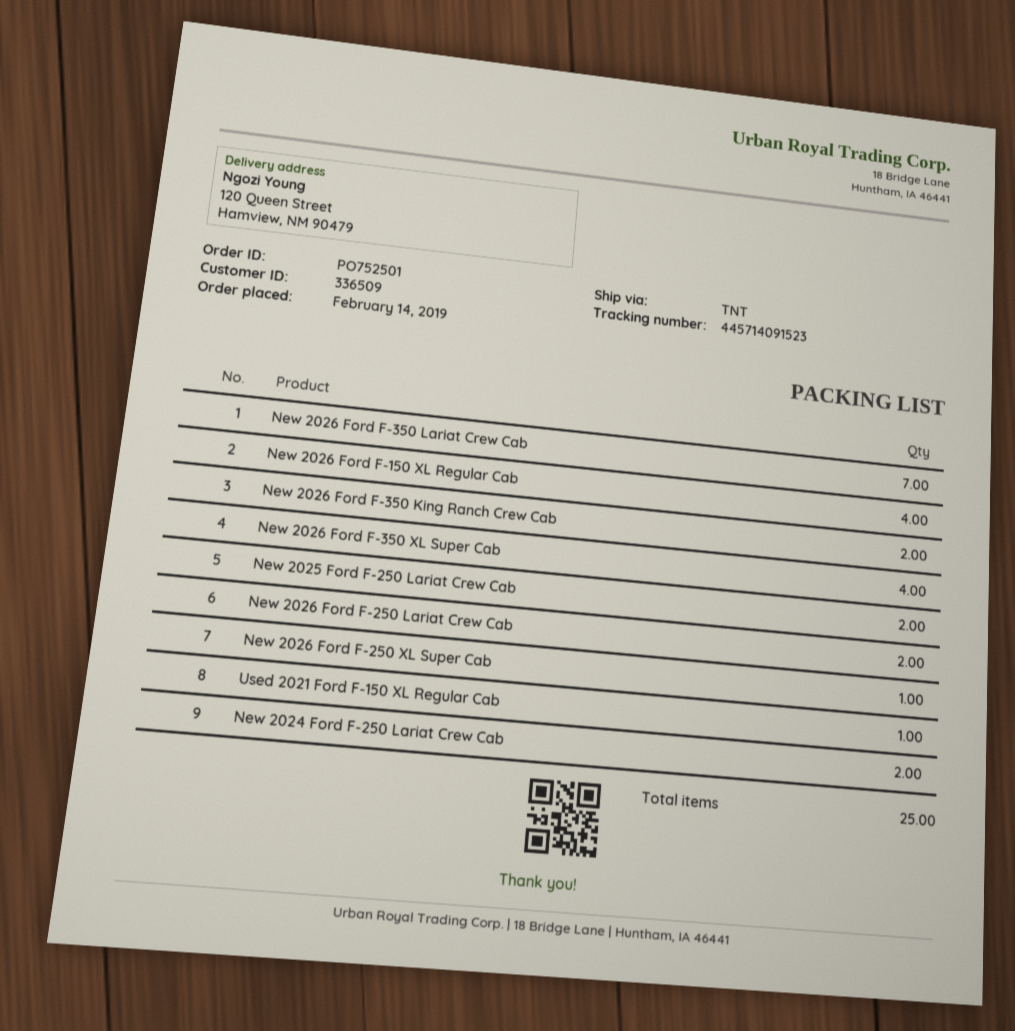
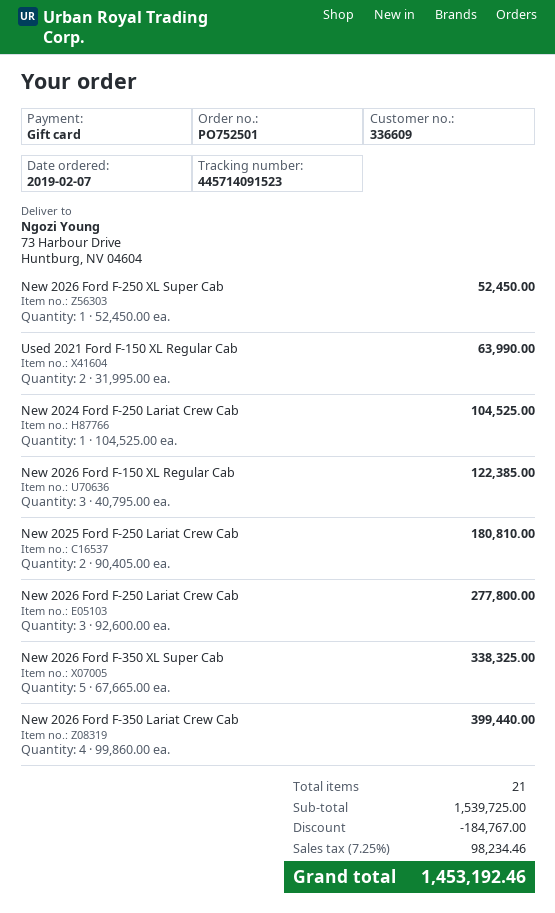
order date: 2019-02-14 -> 2019-02-07
customer number: 336509 -> 336609
ship to: 120 Queen Street, Hamview, NM 90479 -> 73 Harbour Drive, Huntburg, NV 04604
New 2026 Ford F-350 Lariat Crew Cab: 7 -> 4
New 2026 Ford F-150 XL Regular Cab: 4 -> 3
New 2026 Ford F-350 King Ranch Crew Cab: 2 -> none
New 2026 Ford F-350 XL Super Cab: 4 -> 5
New 2026 Ford F-250 Lariat Crew Cab: 2 -> 3
Used 2021 Ford F-150 XL Regular Cab: 1 -> 2
New 2024 Ford F-250 Lariat Crew Cab: 2 -> 1
total quantity: 25 -> 21

